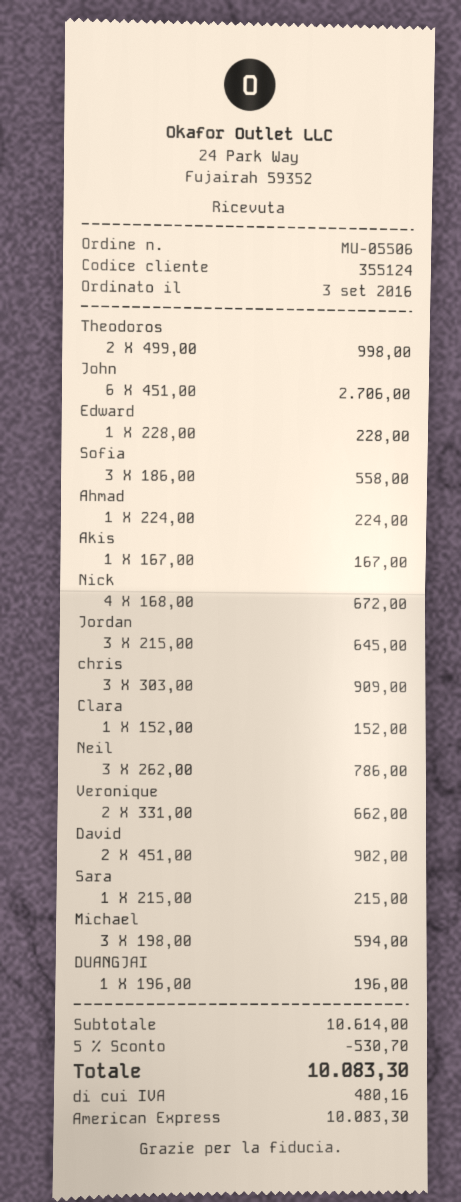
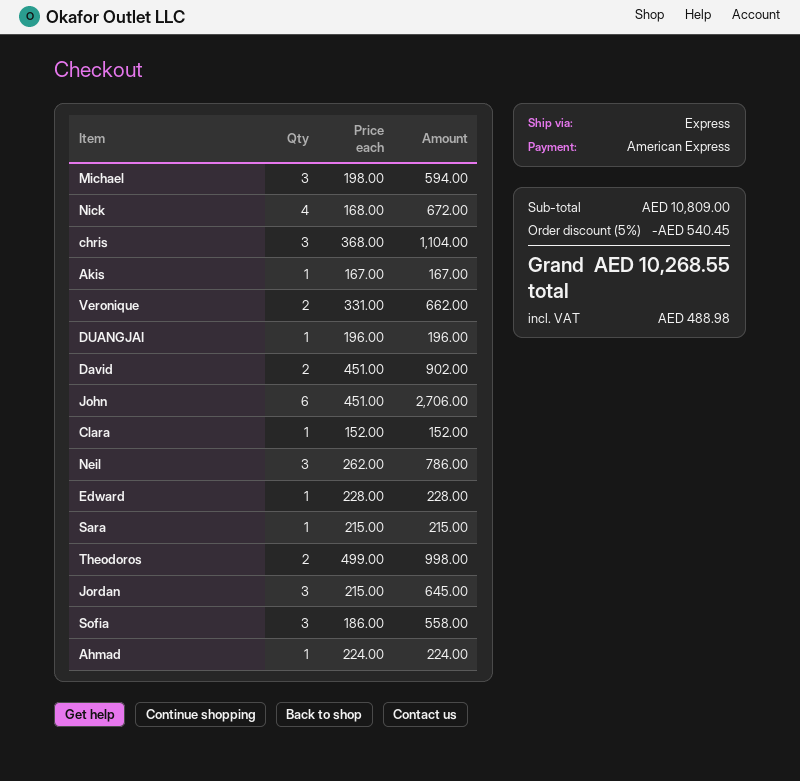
chris: 3 x 303.00 = 909.00 -> 3 x 368.00 = 1104.00
subtotal: 10614.00 -> 10809.00
discount: 5% = 530.70 -> 5% = 540.45
tax: 480.16 -> 488.98
total: 10083.30 -> 10268.55

